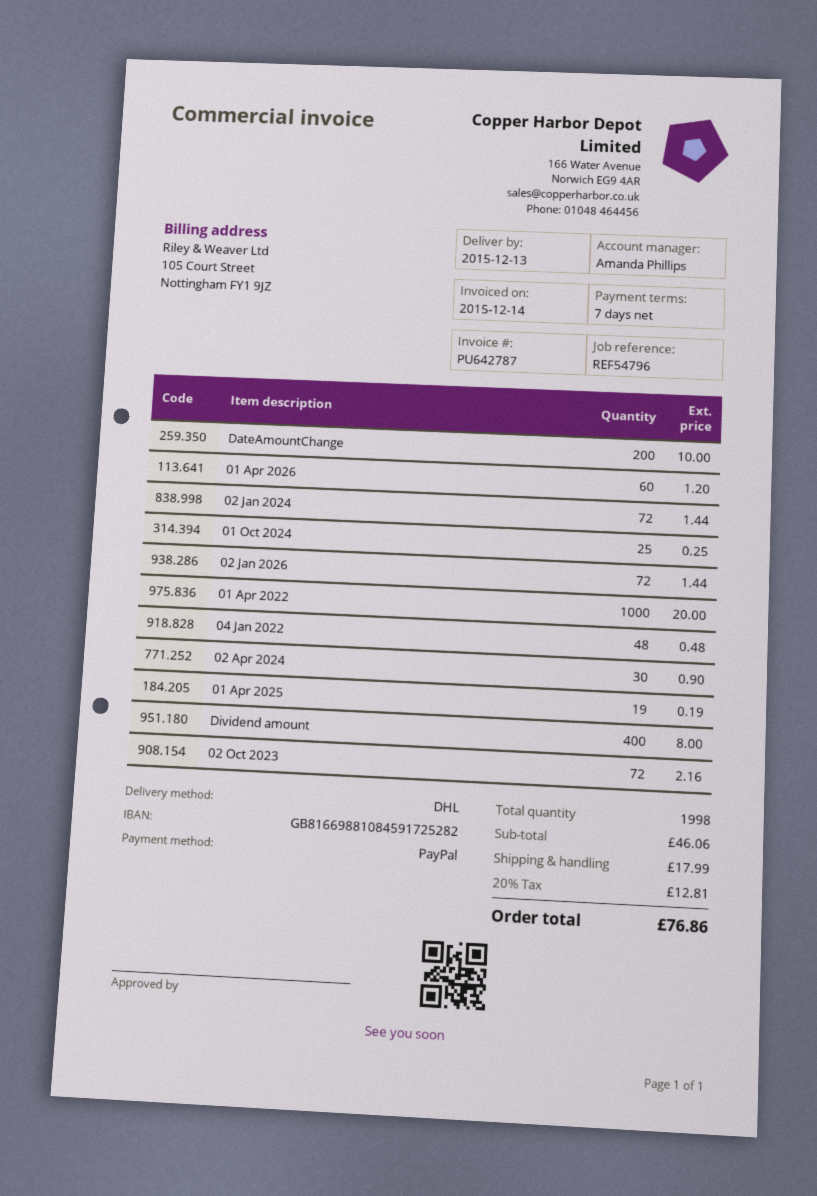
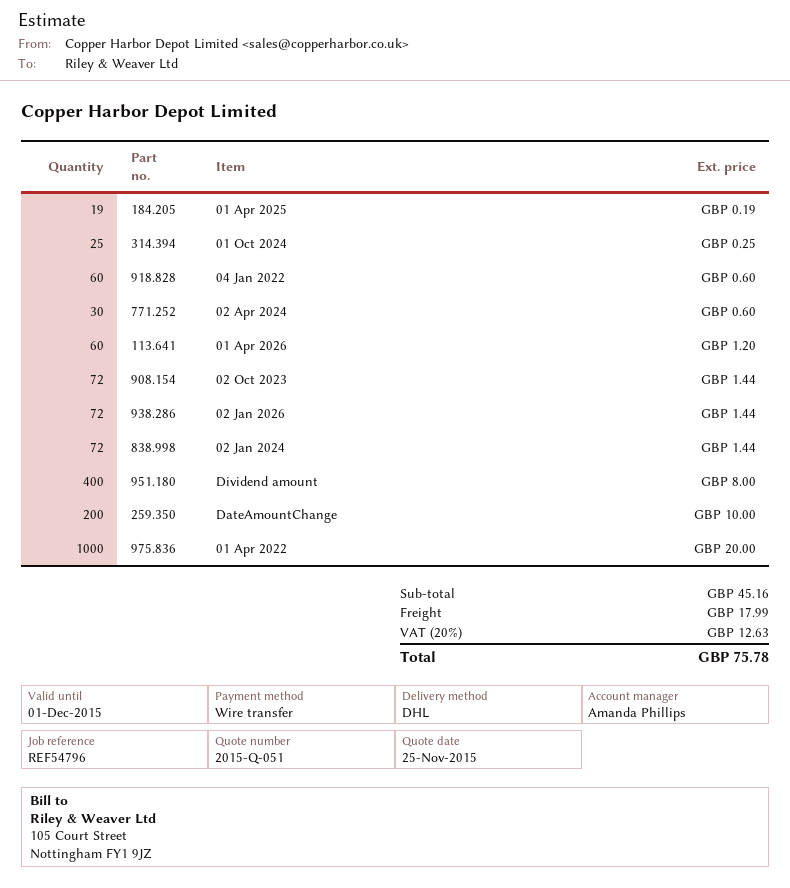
payment method: PayPal -> bank transfer
04 Jan 2022: 48 for 0.48 -> 60 for 0.60
02 Apr 2024: 30 for 0.90 -> 30 for 0.60
02 Oct 2023: 72 for 2.16 -> 72 for 1.44
subtotal: 46.06 -> 45.16
tax: 20% = 12.81 -> 20% = 12.63
total: 76.86 -> 75.78

